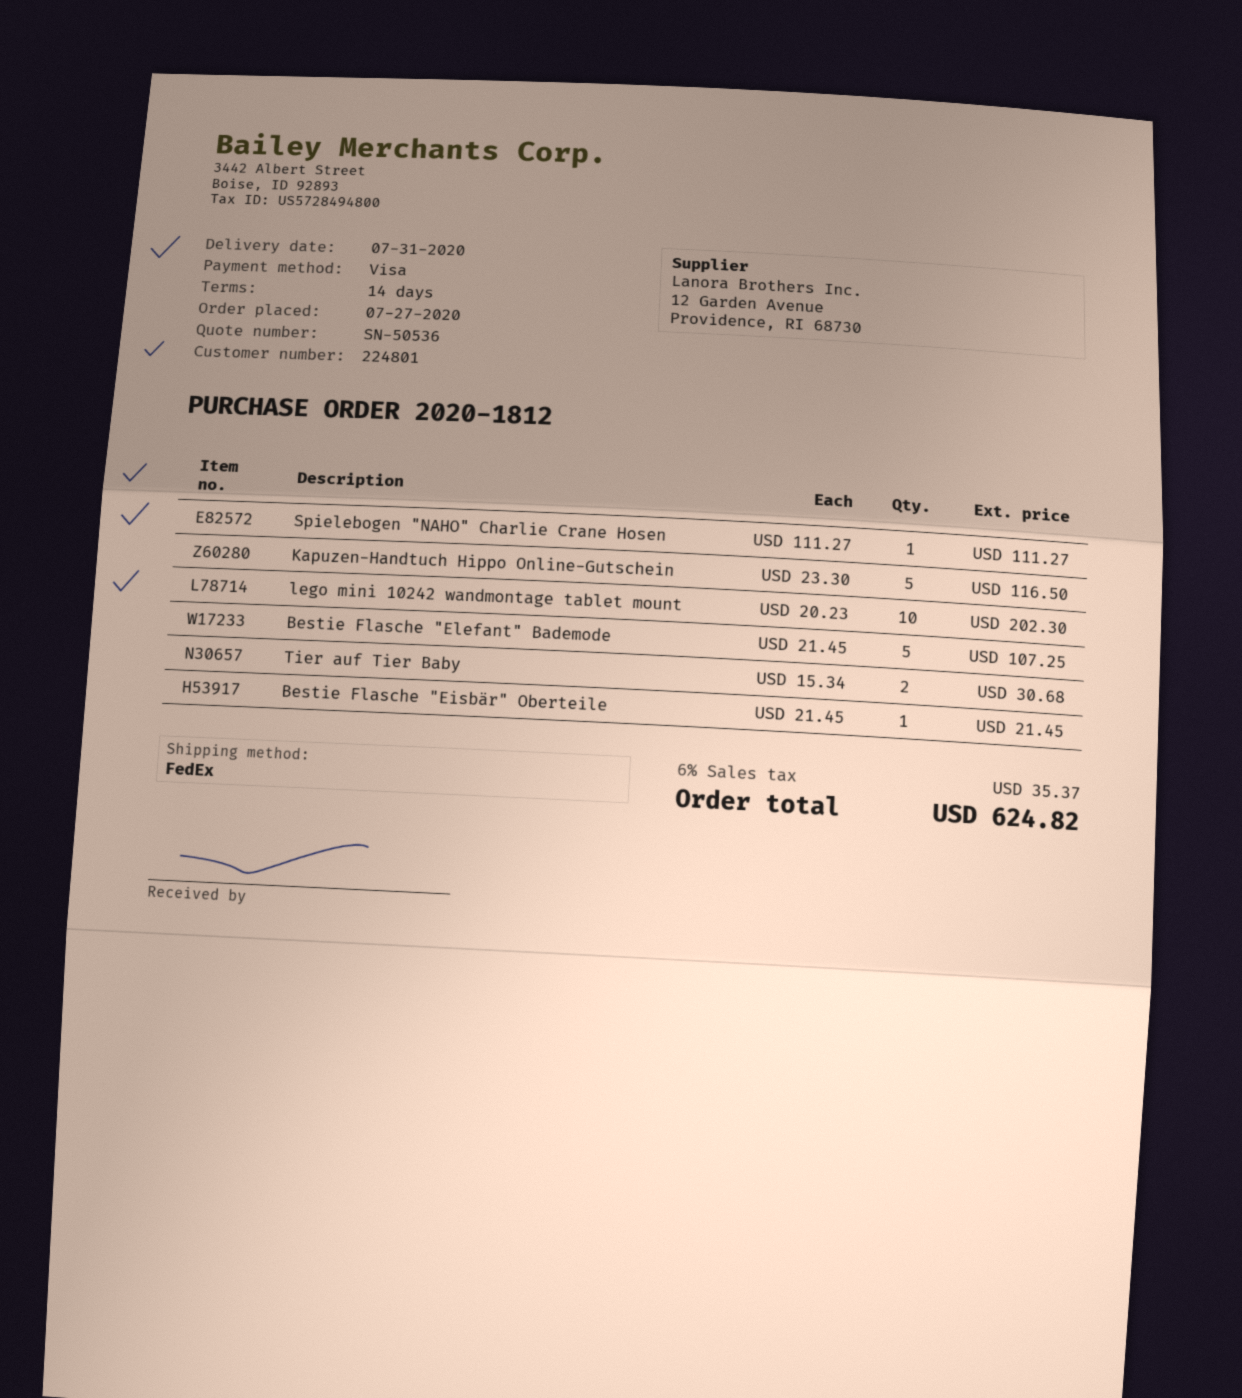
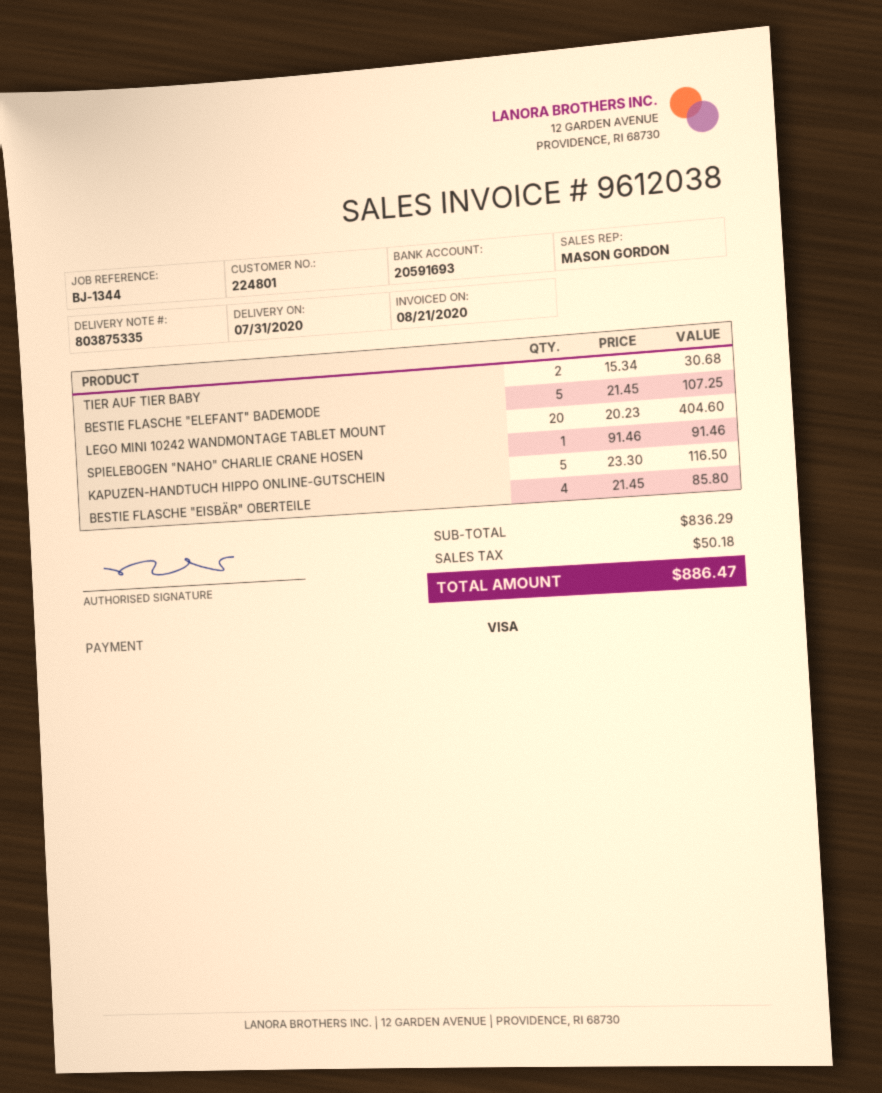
Spielebogen "NAHO" Charlie Crane Hosen: 1 x 111.27 = 111.27 -> 1 x 91.46 = 91.46
lego mini 10242 wandmontage tablet mount: 10 x 20.23 = 202.30 -> 20 x 20.23 = 404.60
Bestie Flasche "Eisbär" Oberteile: 1 x 21.45 = 21.45 -> 4 x 21.45 = 85.80
tax: 35.37 -> 50.18
total: 624.82 -> 886.47

